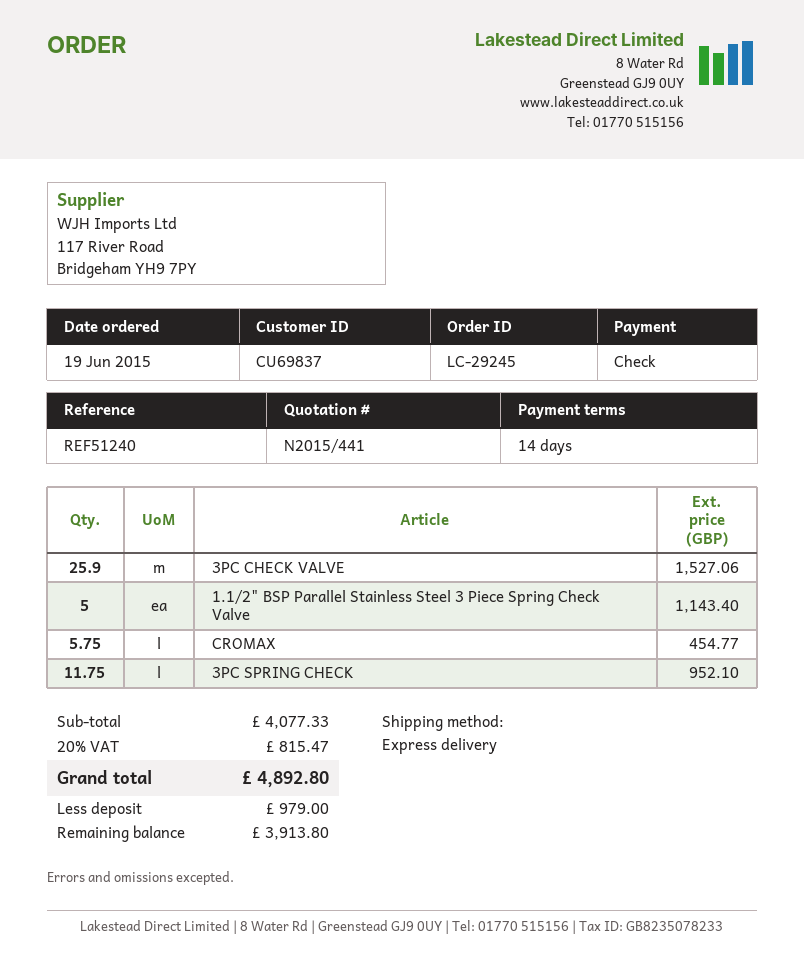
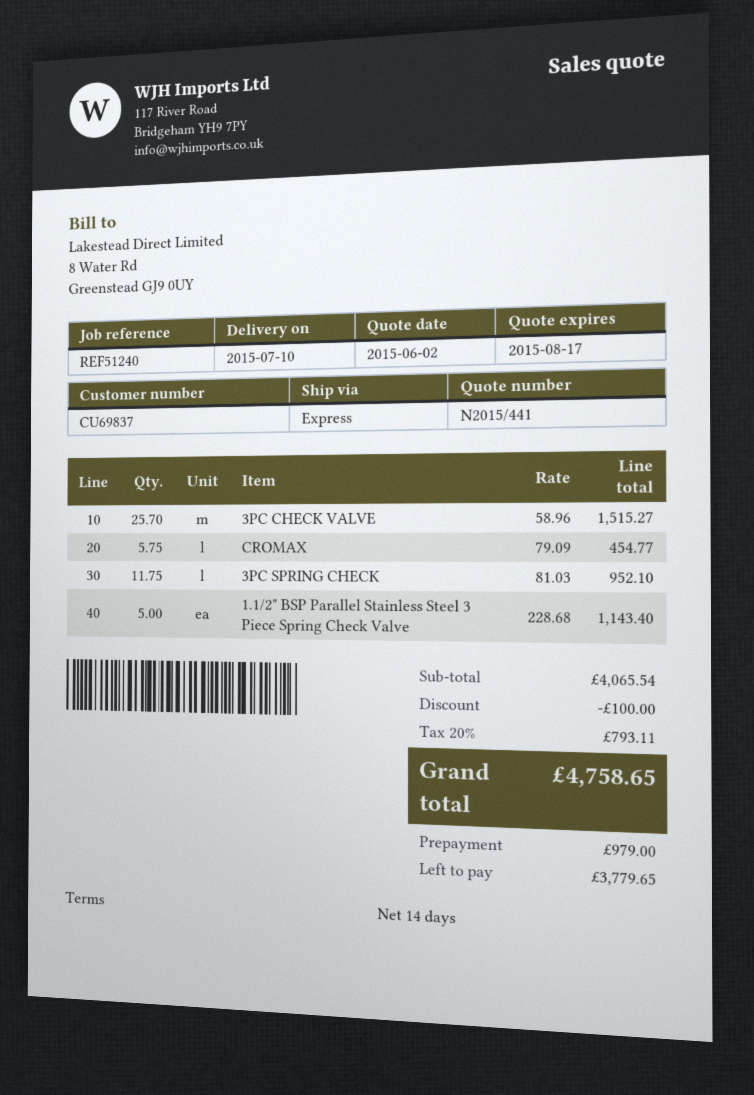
3PC CHECK VALVE: 25.9 for 1527.06 -> 25.7 for 1515.27
subtotal: 4077.33 -> 4065.54
discount: none -> 100.00
tax: 20% = 815.47 -> 20% = 793.11
total: 4892.80 -> 4758.65
balance: 3913.80 -> 3779.65

